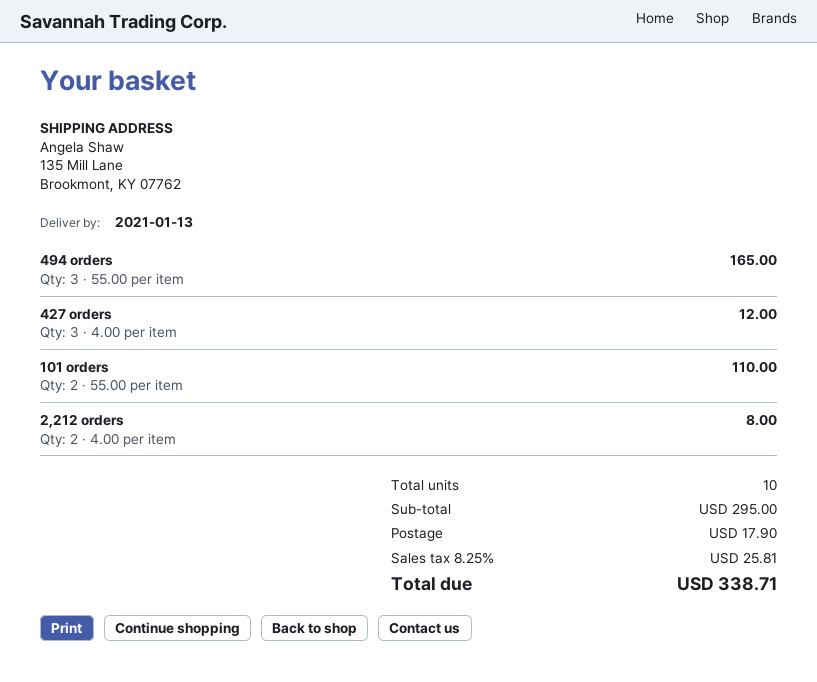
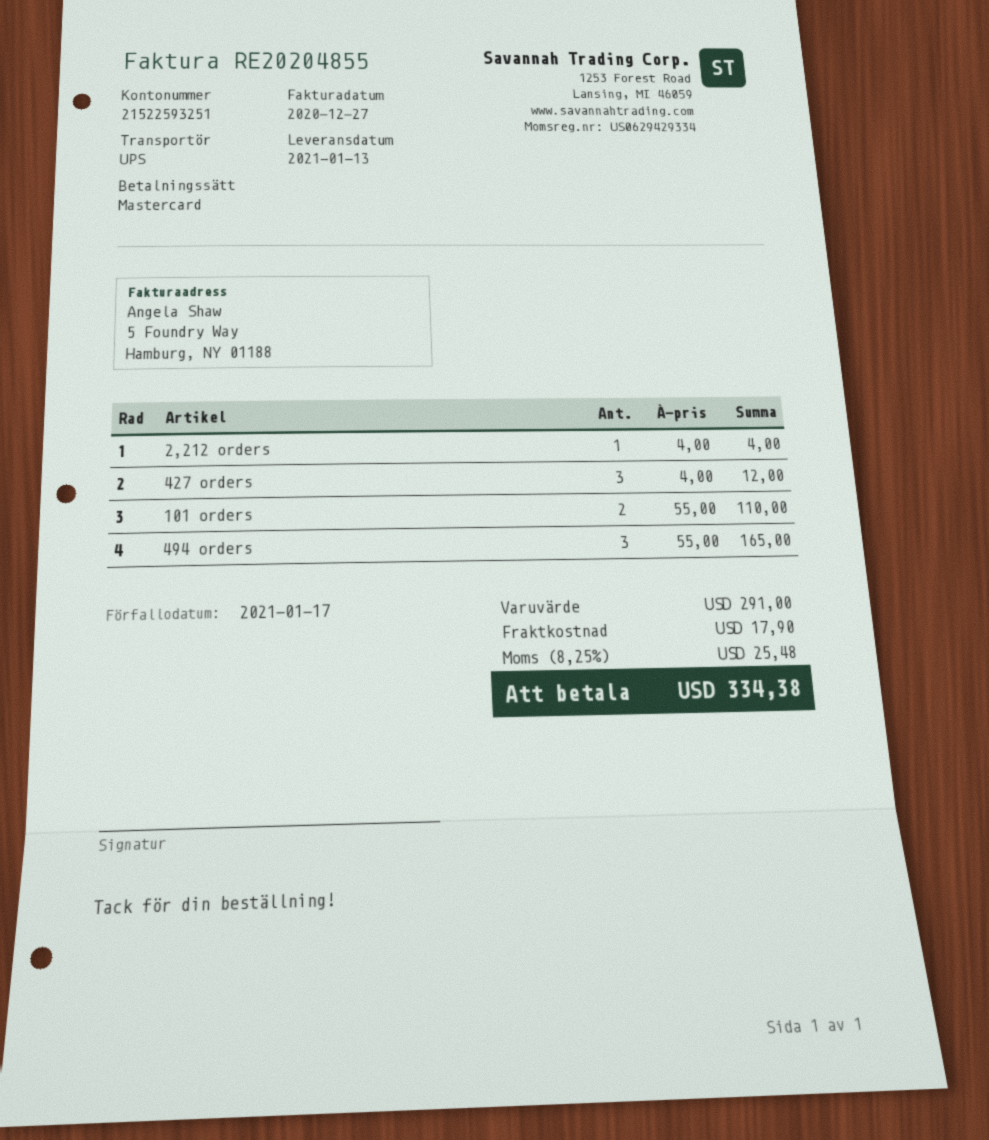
2,212 orders: 2 x 4.00 = 8.00 -> 1 x 4.00 = 4.00
subtotal: 295.00 -> 291.00
tax: 8.25% = 25.81 -> 8.25% = 25.48
total: 338.71 -> 334.38

